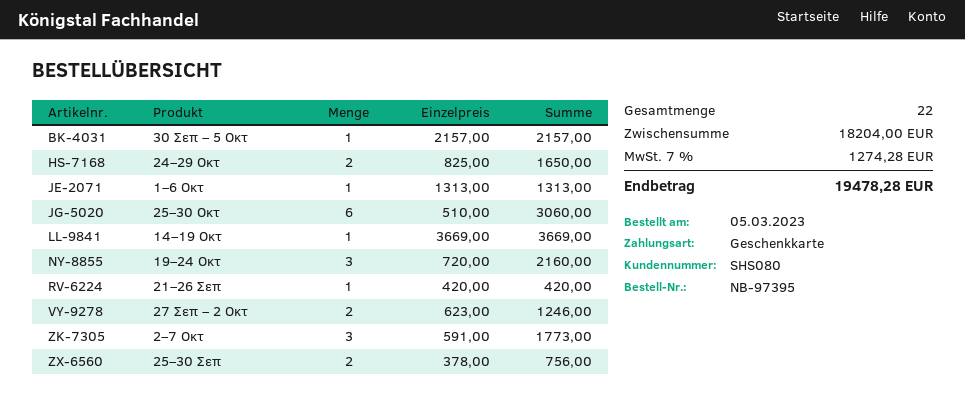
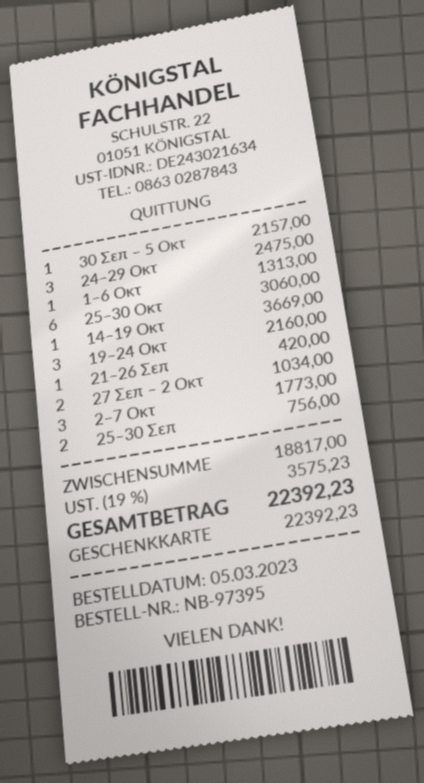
24–29 Οκτ: 2 for 1650.00 -> 3 for 2475.00
27 Σεπ – 2 Οκτ: 2 for 1246.00 -> 2 for 1034.00
subtotal: 18204.00 -> 18817.00
tax: 7% = 1274.28 -> 19% = 3575.23
total: 19478.28 -> 22392.23

